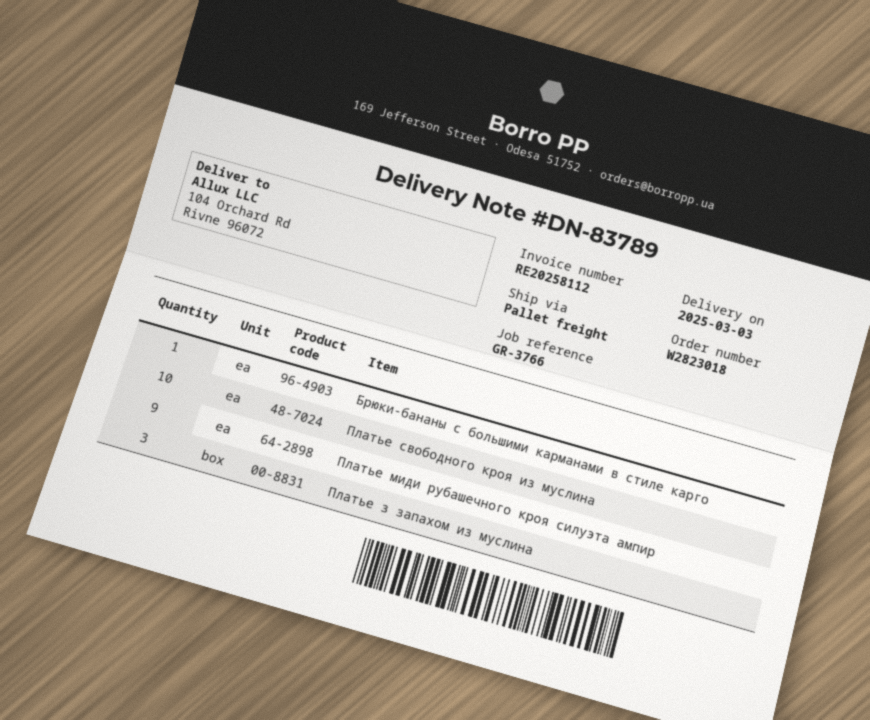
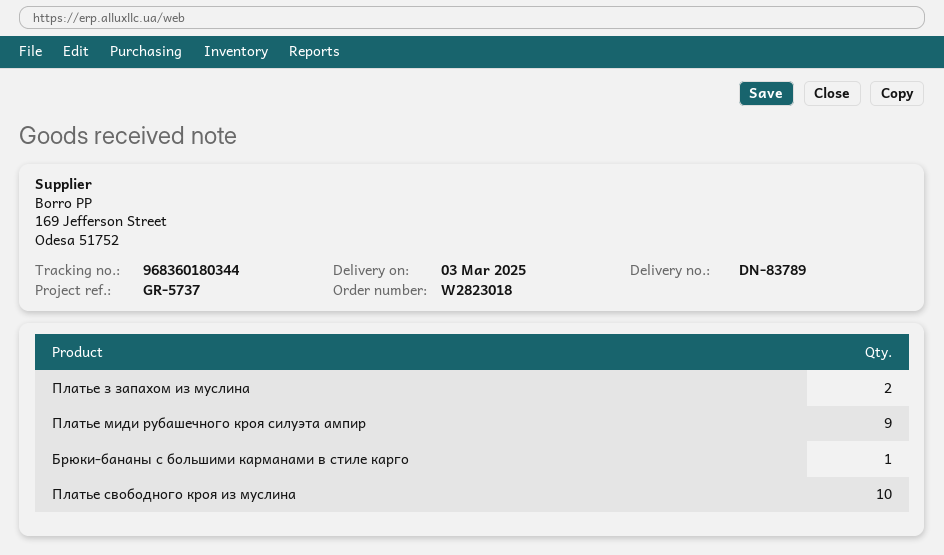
reference: GR-3766 -> GR-5737
Платье з запахом из муслина: 3 -> 2

